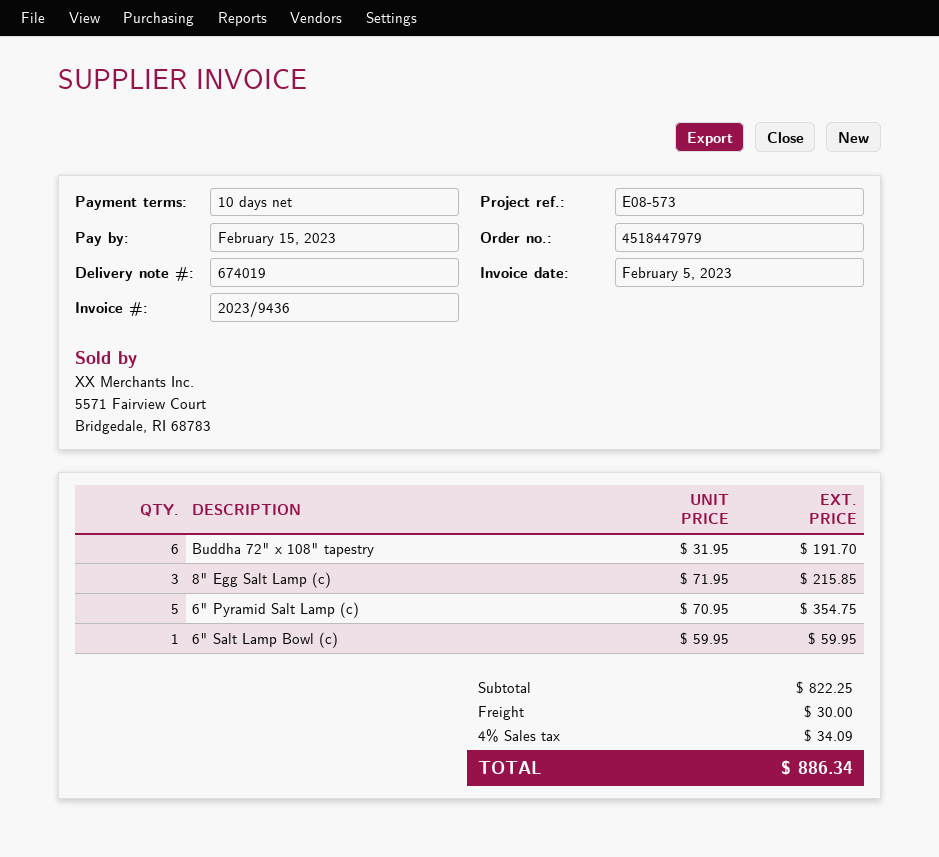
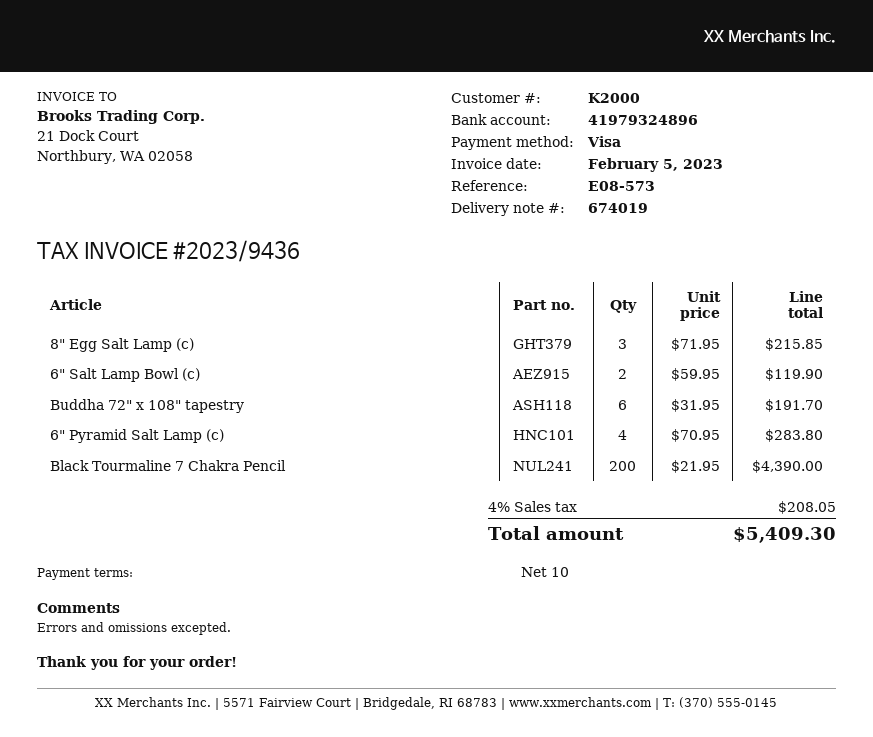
6" Pyramid Salt Lamp (c): 5 x 70.95 = 354.75 -> 4 x 70.95 = 283.80
6" Salt Lamp Bowl (c): 1 x 59.95 = 59.95 -> 2 x 59.95 = 119.90
Black Tourmaline 7 Chakra Pencil: none -> 200 x 21.95 = 4390.00
shipping: 30.00 -> none
tax: 4% = 34.09 -> 4% = 208.05
total: 886.34 -> 5409.30

